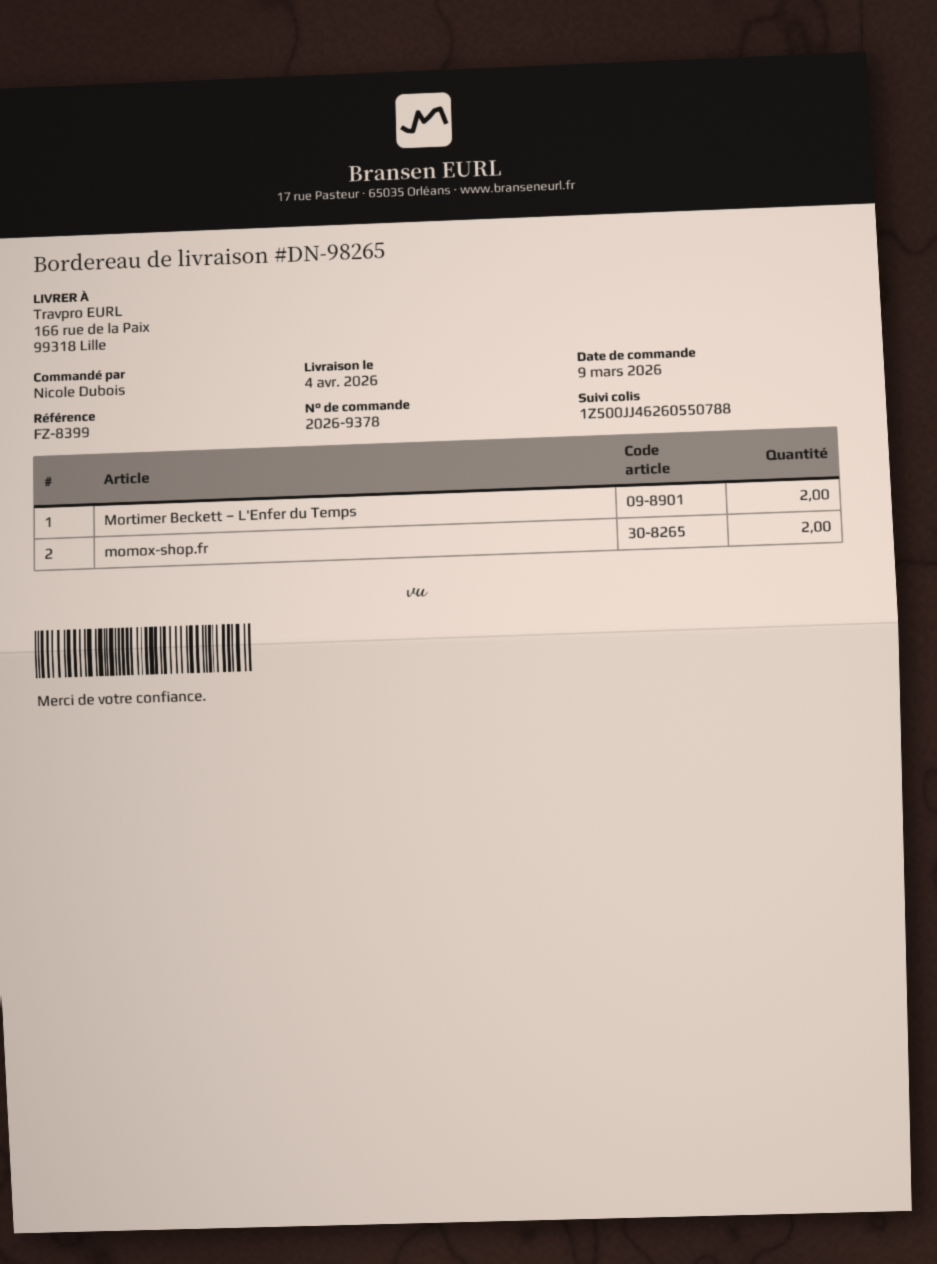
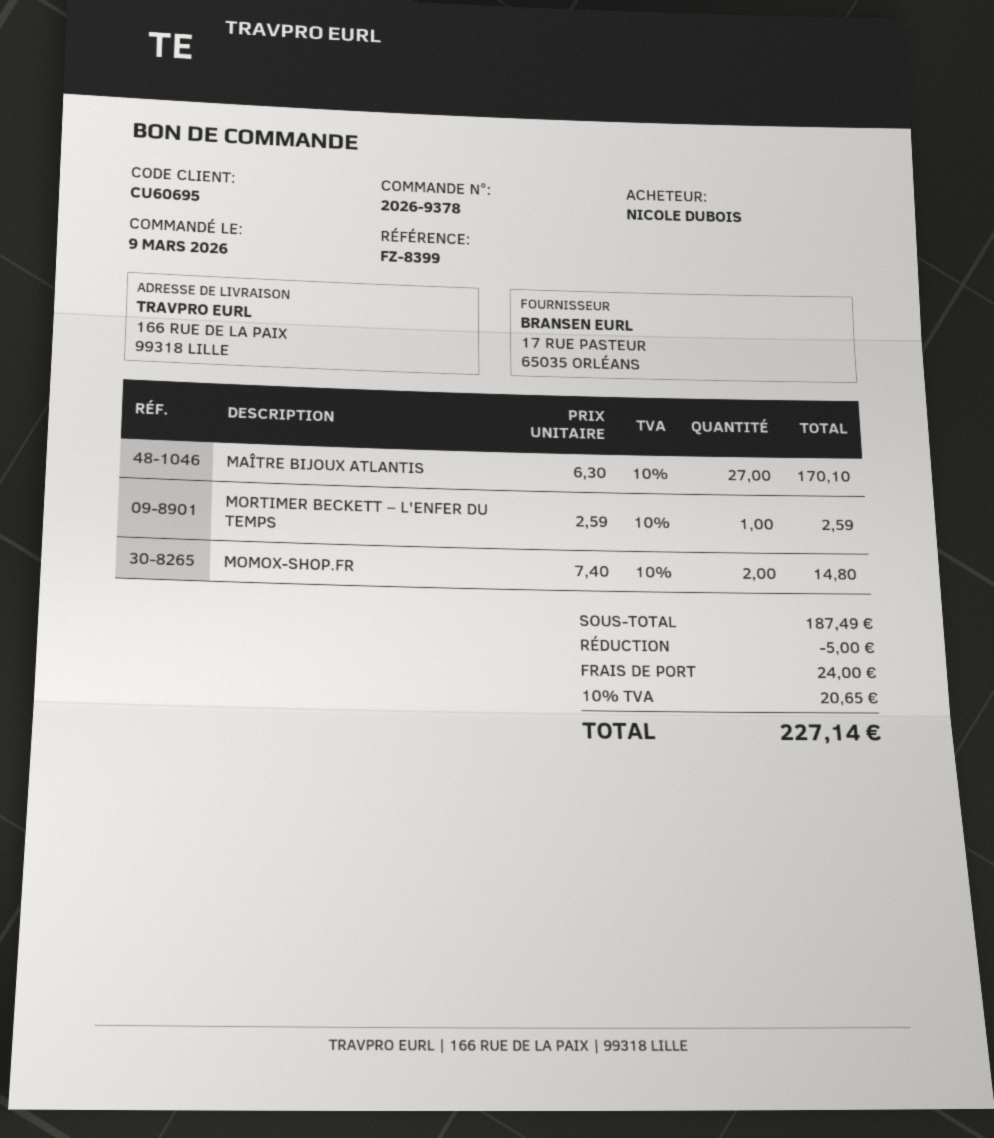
Mortimer Beckett – L'Enfer du Temps: 2 -> 1
MAÎTRE BIJOUX ATLANTIS: none -> 27

